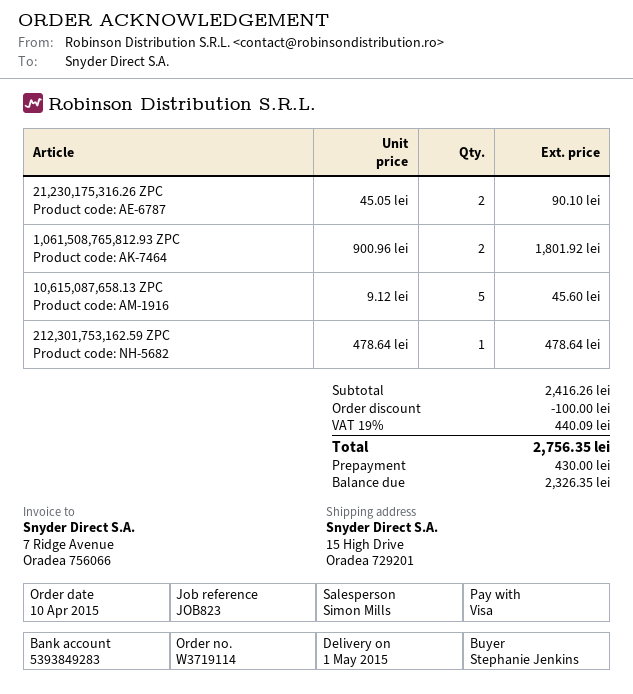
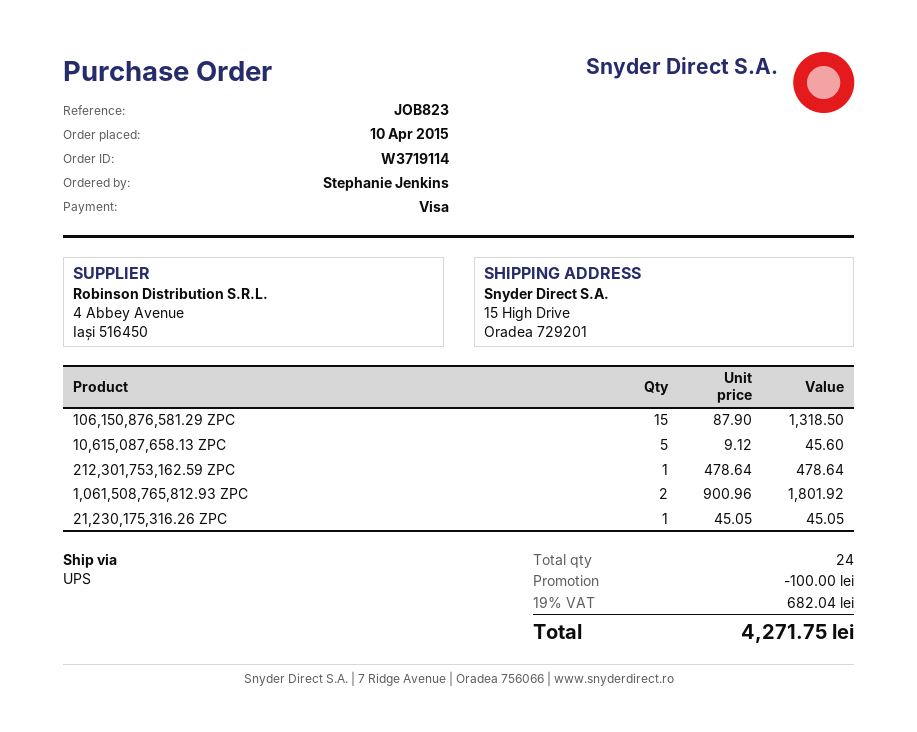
21,230,175,316.26 ZPC: 2 x 45.05 = 90.10 -> 1 x 45.05 = 45.05
106,150,876,581.29 ZPC: none -> 15 x 87.90 = 1318.50
tax: 19% = 440.09 -> 19% = 682.04
total: 2756.35 -> 4271.75

